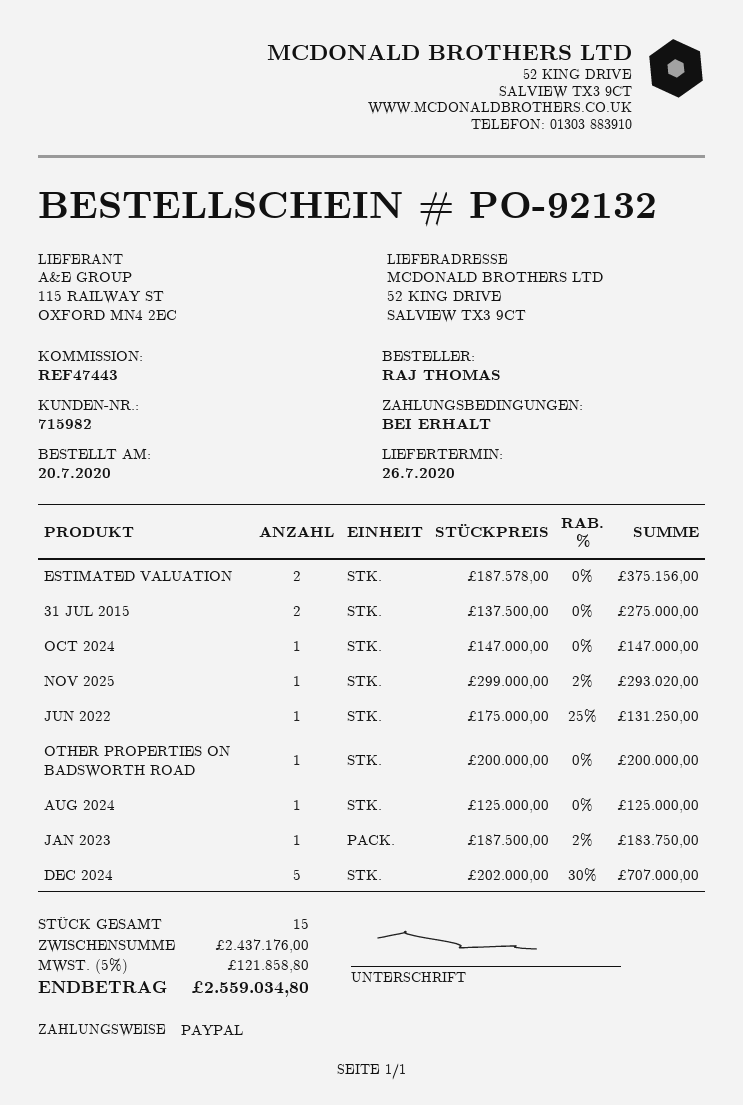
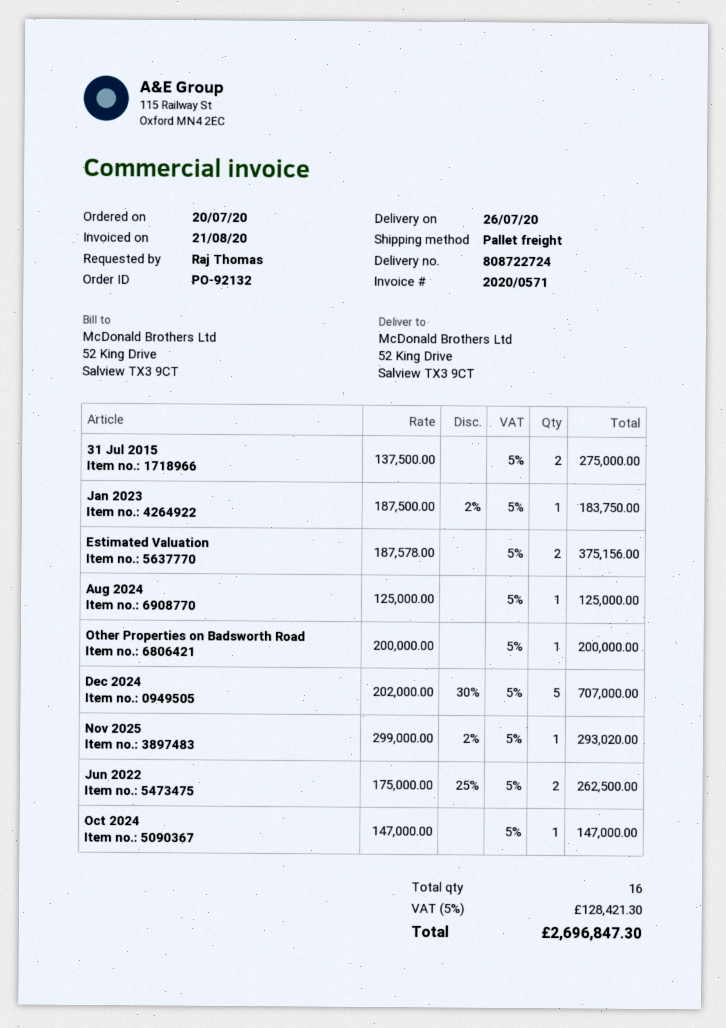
JUN 2022: 1 x 175000.00 - 25% = 131250.00 -> 2 x 175000.00 - 25% = 262500.00
total quantity: 15 -> 16
tax: 5% = 121858.80 -> 5% = 128421.30
total: 2559034.80 -> 2696847.30

